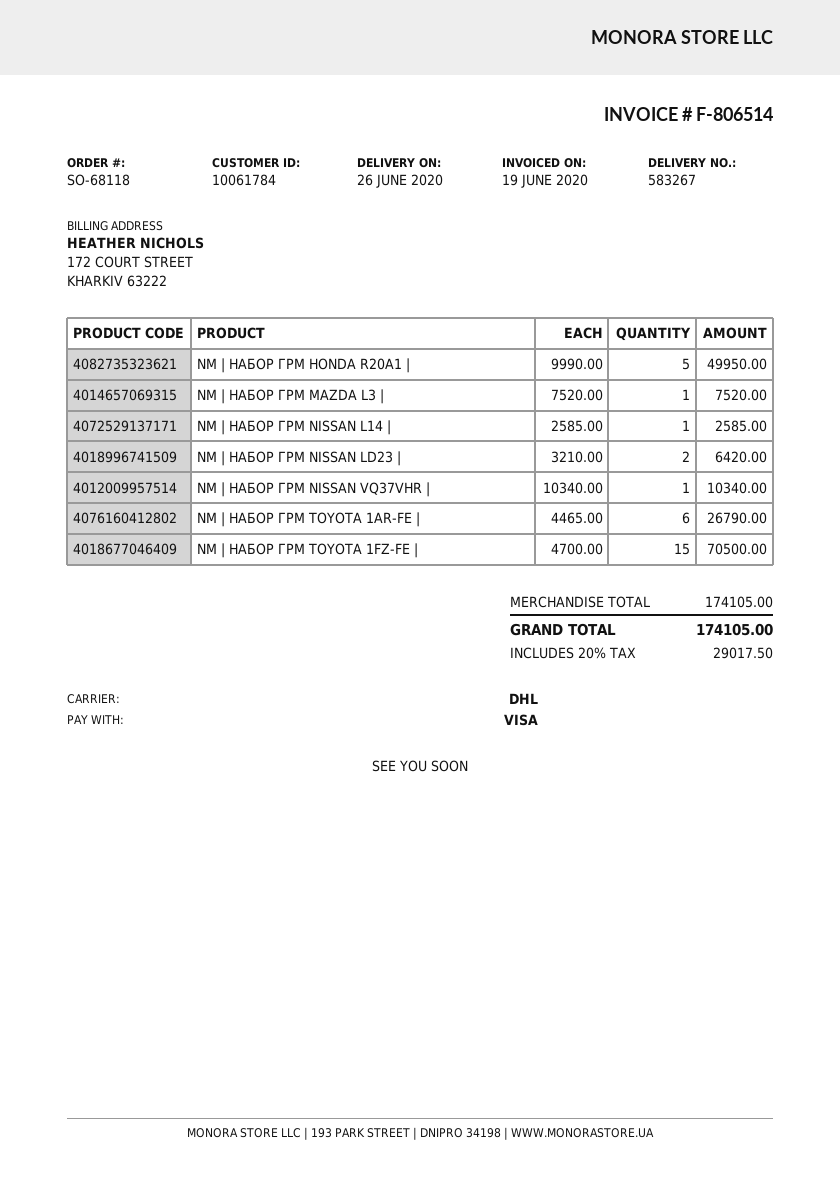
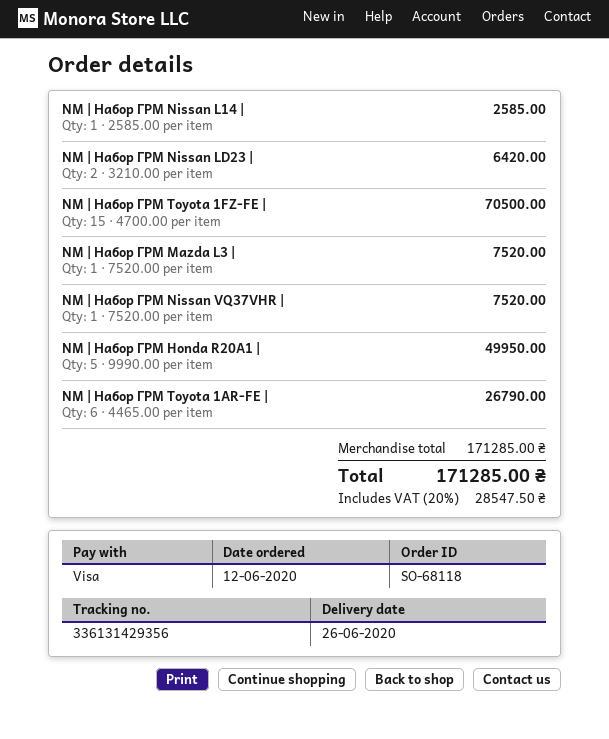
NM | НАБОР ГРМ NISSAN VQ37VHR |: 1 x 10340.00 = 10340.00 -> 1 x 7520.00 = 7520.00
subtotal: 174105.00 -> 171285.00
tax: 20% = 29017.50 -> 20% = 28547.50
total: 174105.00 -> 171285.00

